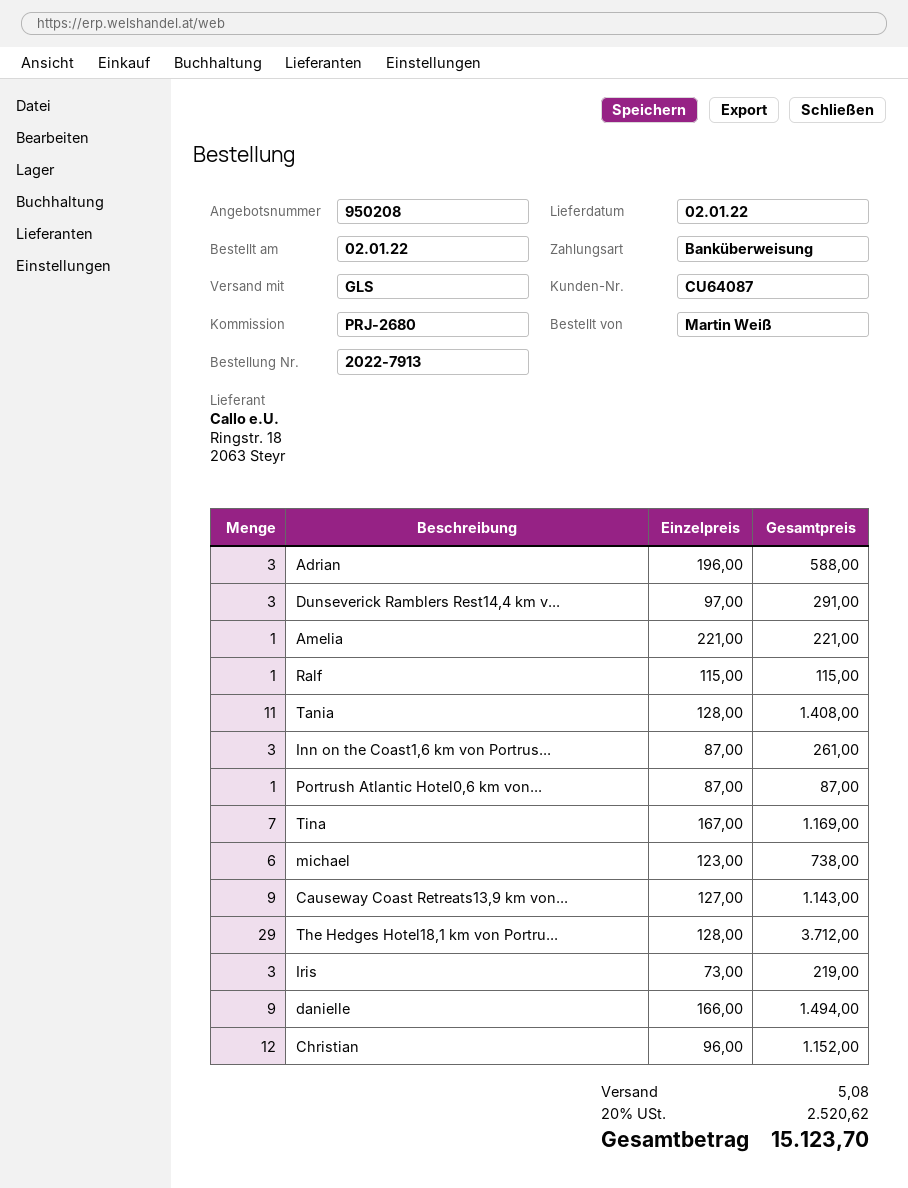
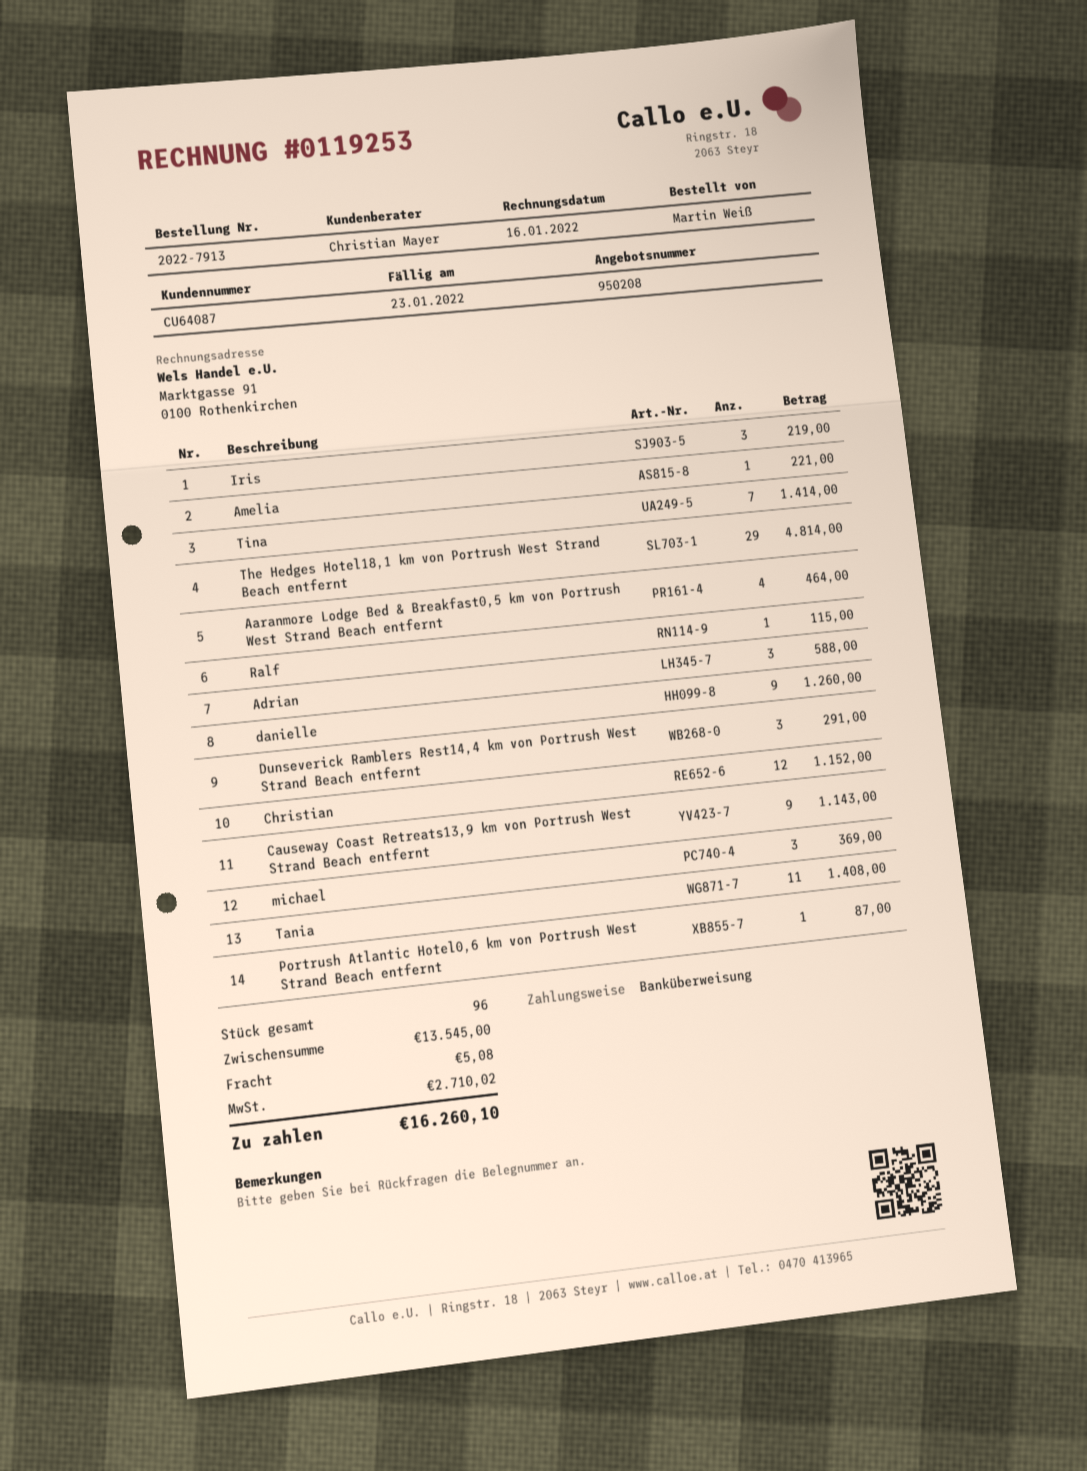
Inn on the Coast1,6 km von Portrus...: 3 for 261.00 -> none
Tina: 7 for 1169.00 -> 7 for 1414.00
michael: 6 for 738.00 -> 3 for 369.00
The Hedges Hotel18,1 km von Portru...: 29 for 3712.00 -> 29 for 4814.00
danielle: 9 for 1494.00 -> 9 for 1260.00
Aaranmore Lodge Bed & Breakfast0,5 km von Portrush West Strand Beach entfernt: none -> 4 for 464.00
tax: 2520.62 -> 2710.02
total: 15123.70 -> 16260.10

